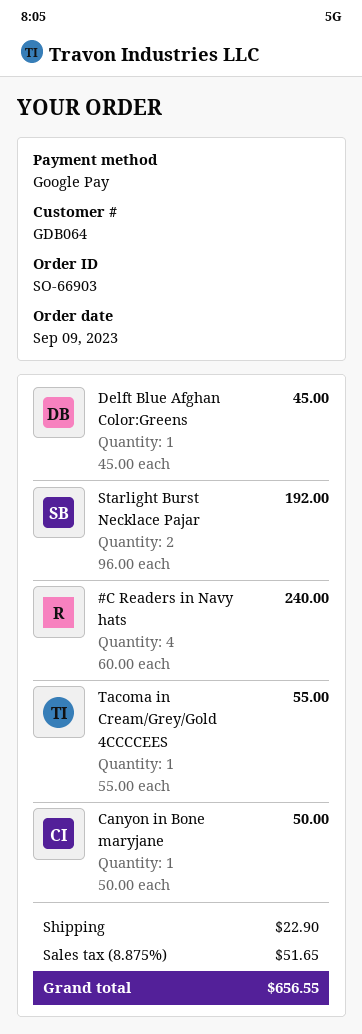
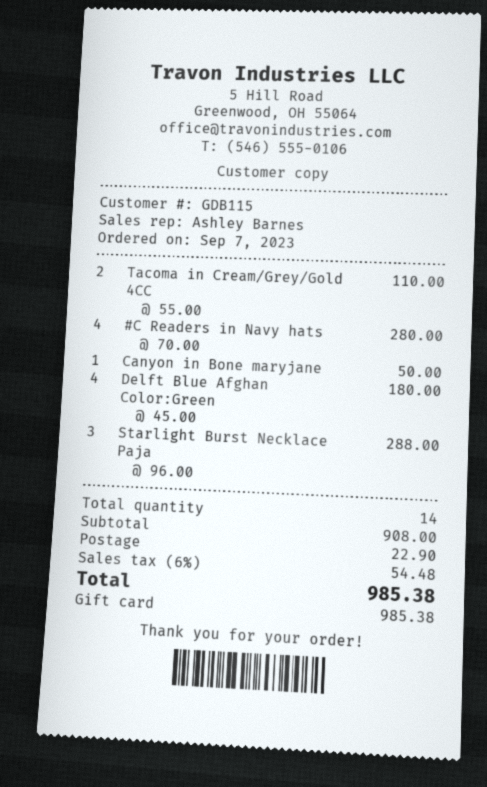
order date: 2023-09-09 -> 2023-09-07
customer number: GDB064 -> GDB115
payment method: Google Pay -> gift card
Delft Blue Afghan Color:Greens: 1 x 45.00 = 45.00 -> 4 x 45.00 = 180.00
Starlight Burst Necklace Pajar: 2 x 96.00 = 192.00 -> 3 x 96.00 = 288.00
#C Readers in Navy hats: 4 x 60.00 = 240.00 -> 4 x 70.00 = 280.00
Tacoma in Cream/Grey/Gold 4CCCCEES: 1 x 55.00 = 55.00 -> 2 x 55.00 = 110.00
tax: 8.875% = 51.65 -> 6% = 54.48
total: 656.55 -> 985.38

